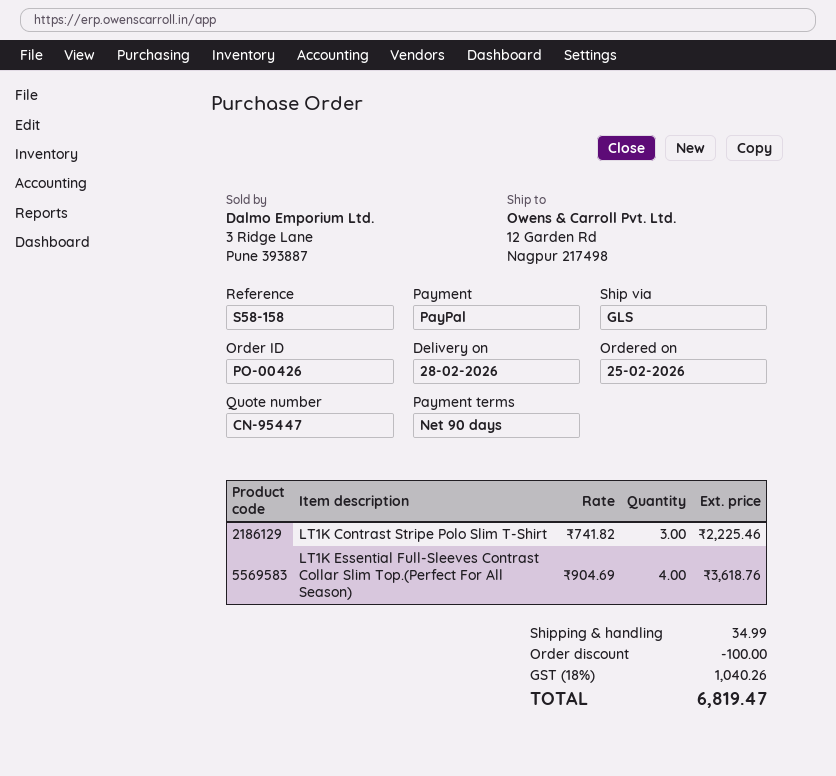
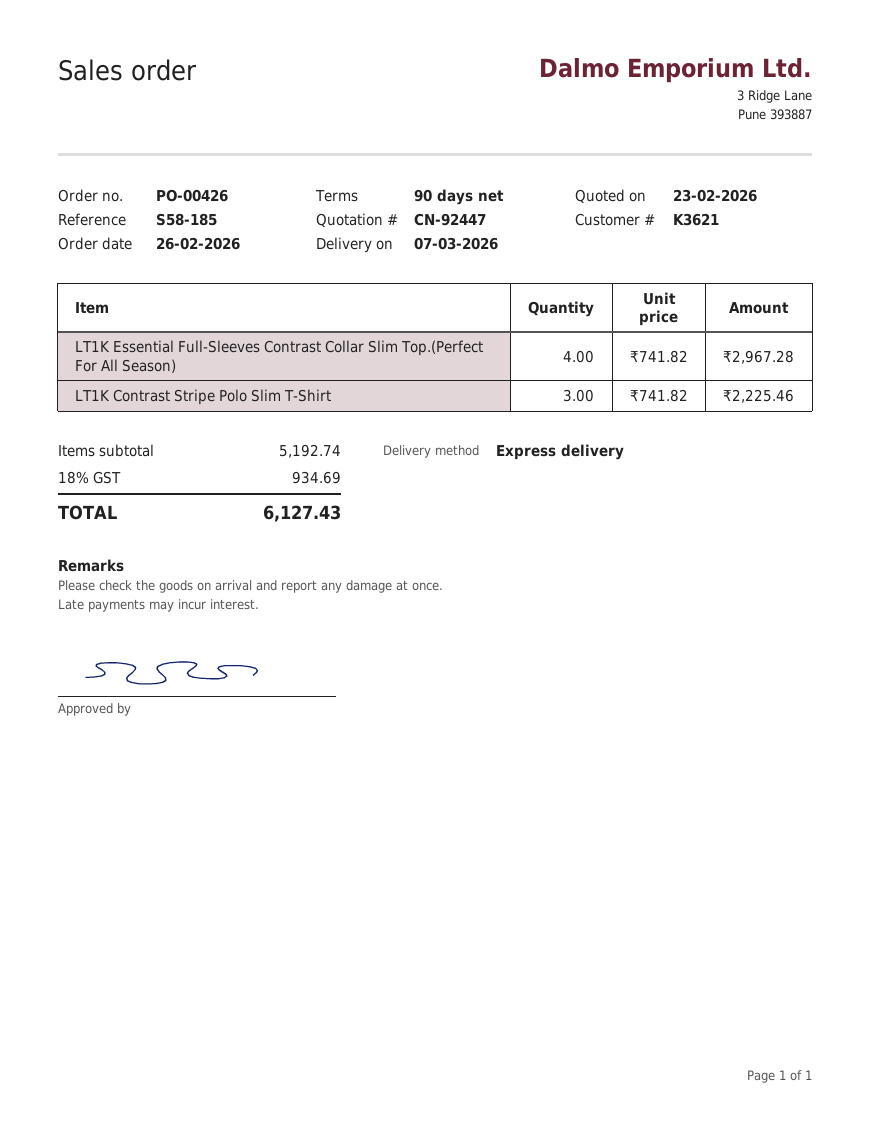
quote number: CN-95447 -> CN-92447
order date: 2026-02-25 -> 2026-02-26
delivery date: 2026-02-28 -> 2026-03-07
reference: S58-158 -> S58-185
shipping method: GLS -> express
LT1K Essential Full-Sleeves Contrast Collar Slim Top.(Perfect For All Season): 4 x 904.69 = 3618.76 -> 4 x 741.82 = 2967.28
discount: 100.00 -> none
shipping: 34.99 -> none
tax: 18% = 1040.26 -> 18% = 934.69
total: 6819.47 -> 6127.43

